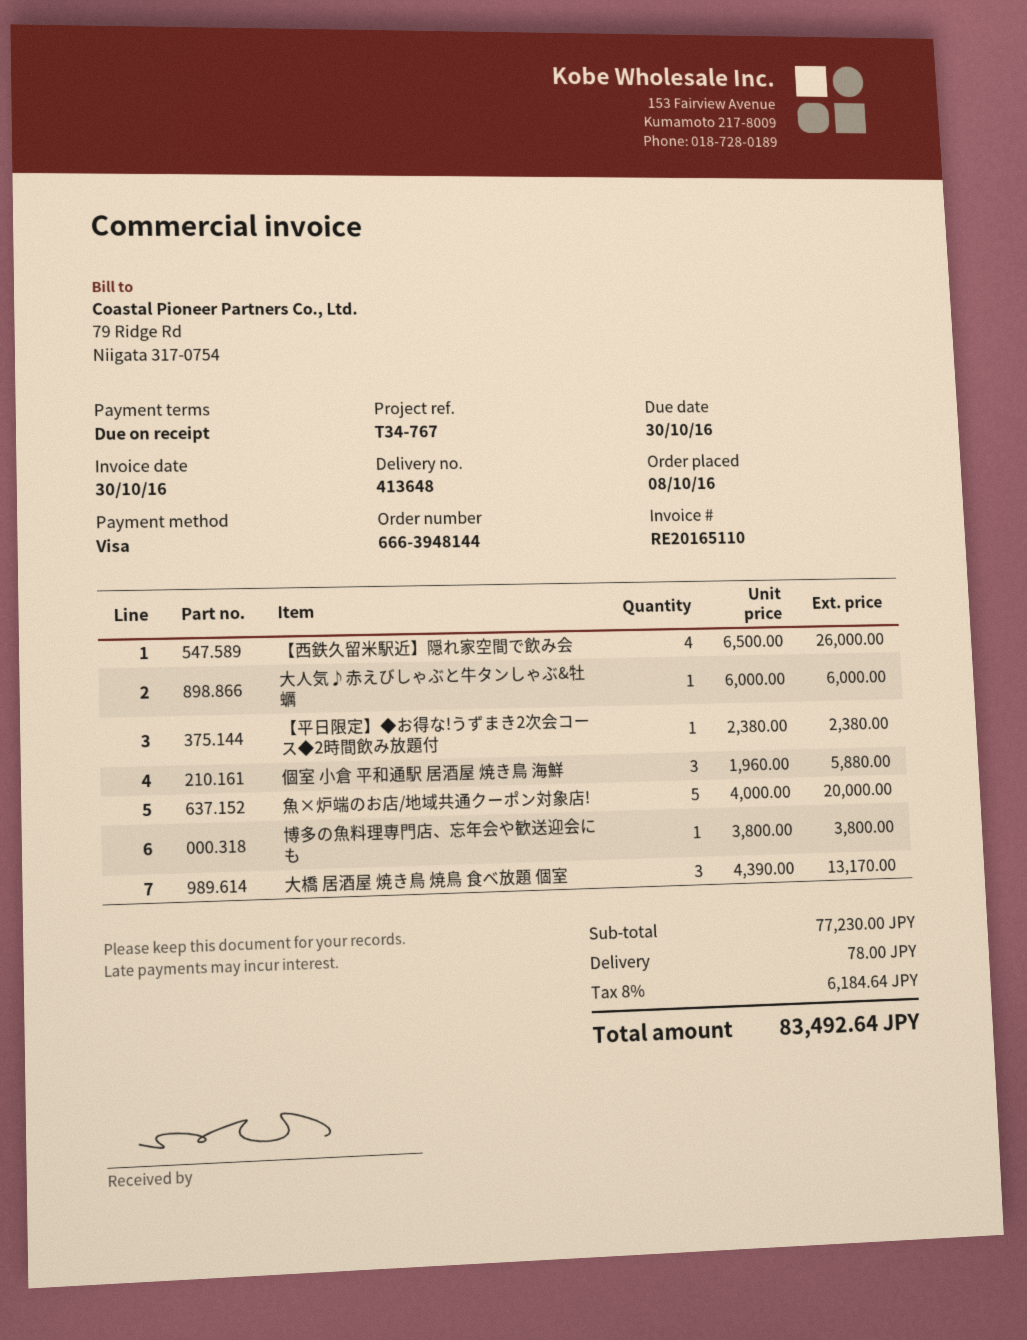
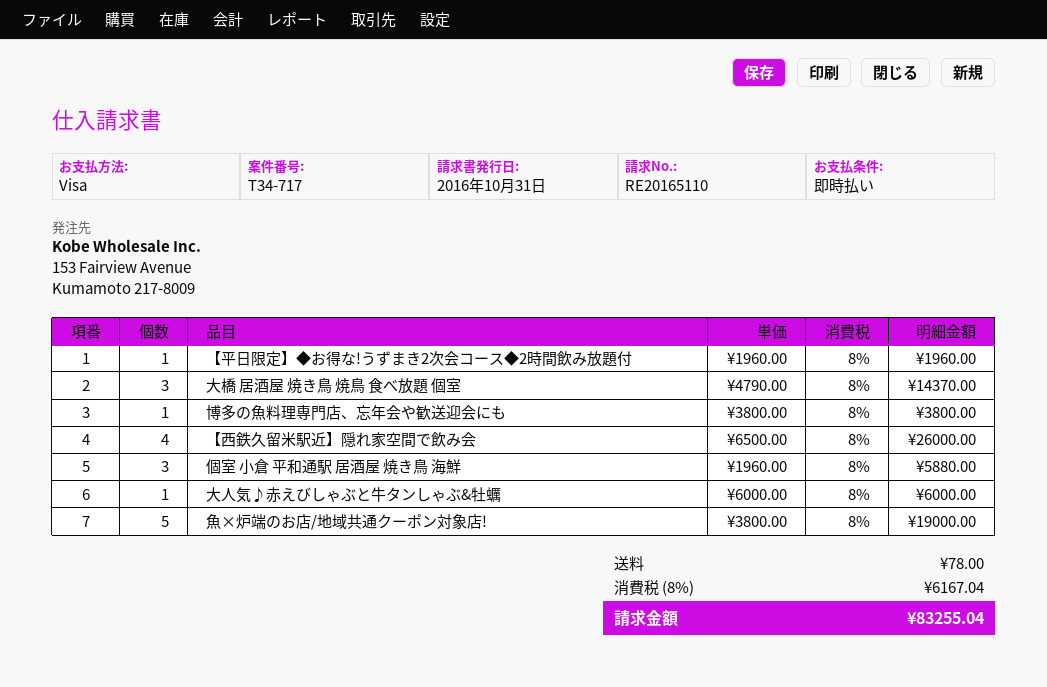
invoice date: 2016-10-30 -> 2016-10-31
reference: T34-767 -> T34-717
【平日限定】◆お得な!うずまき2次会コース◆2時間飲み放題付: 1 x 2380.00 = 2380.00 -> 1 x 1960.00 = 1960.00
魚×炉端のお店/地域共通クーポン対象店!: 5 x 4000.00 = 20000.00 -> 5 x 3800.00 = 19000.00
大橋 居酒屋 焼き鳥 焼鳥 食べ放題 個室: 3 x 4390.00 = 13170.00 -> 3 x 4790.00 = 14370.00
tax: 8% = 6184.64 -> 8% = 6167.04
total: 83492.64 -> 83255.04

